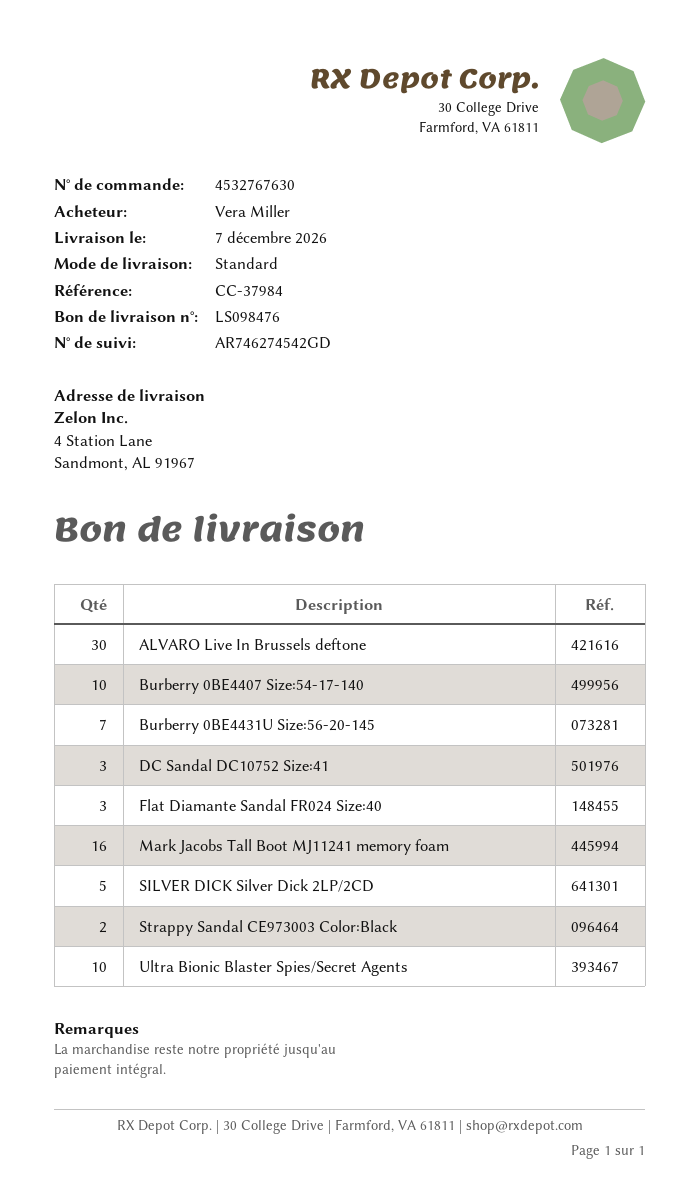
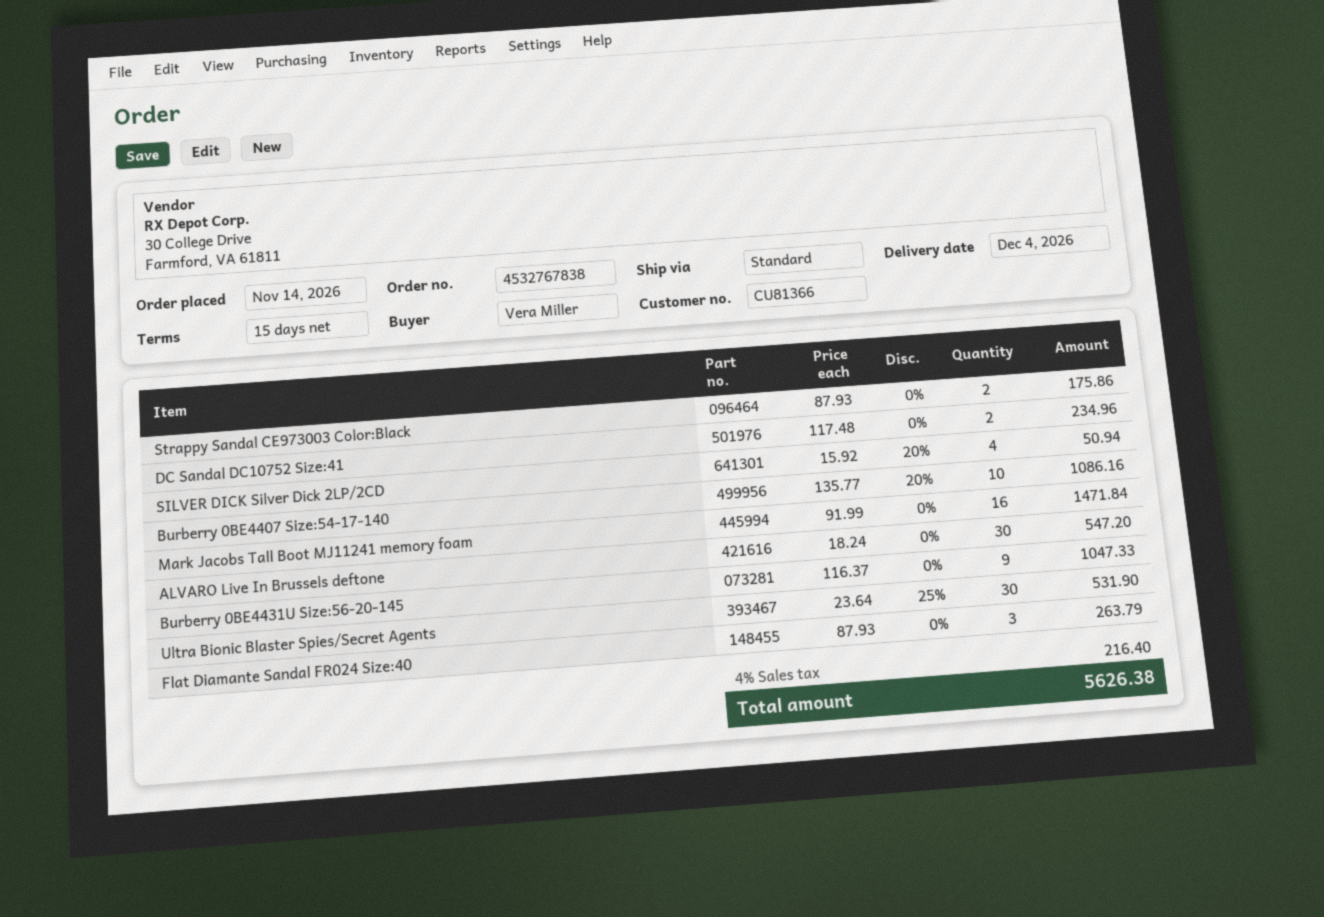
order number: 4532767630 -> 4532767838
delivery date: 2026-12-07 -> 2026-12-04
Burberry 0BE4431U Size:56-20-145: 7 -> 9
DC Sandal DC10752 Size:41: 3 -> 2
SILVER DICK Silver Dick 2LP/2CD: 5 -> 4
Ultra Bionic Blaster Spies/Secret Agents: 10 -> 30

